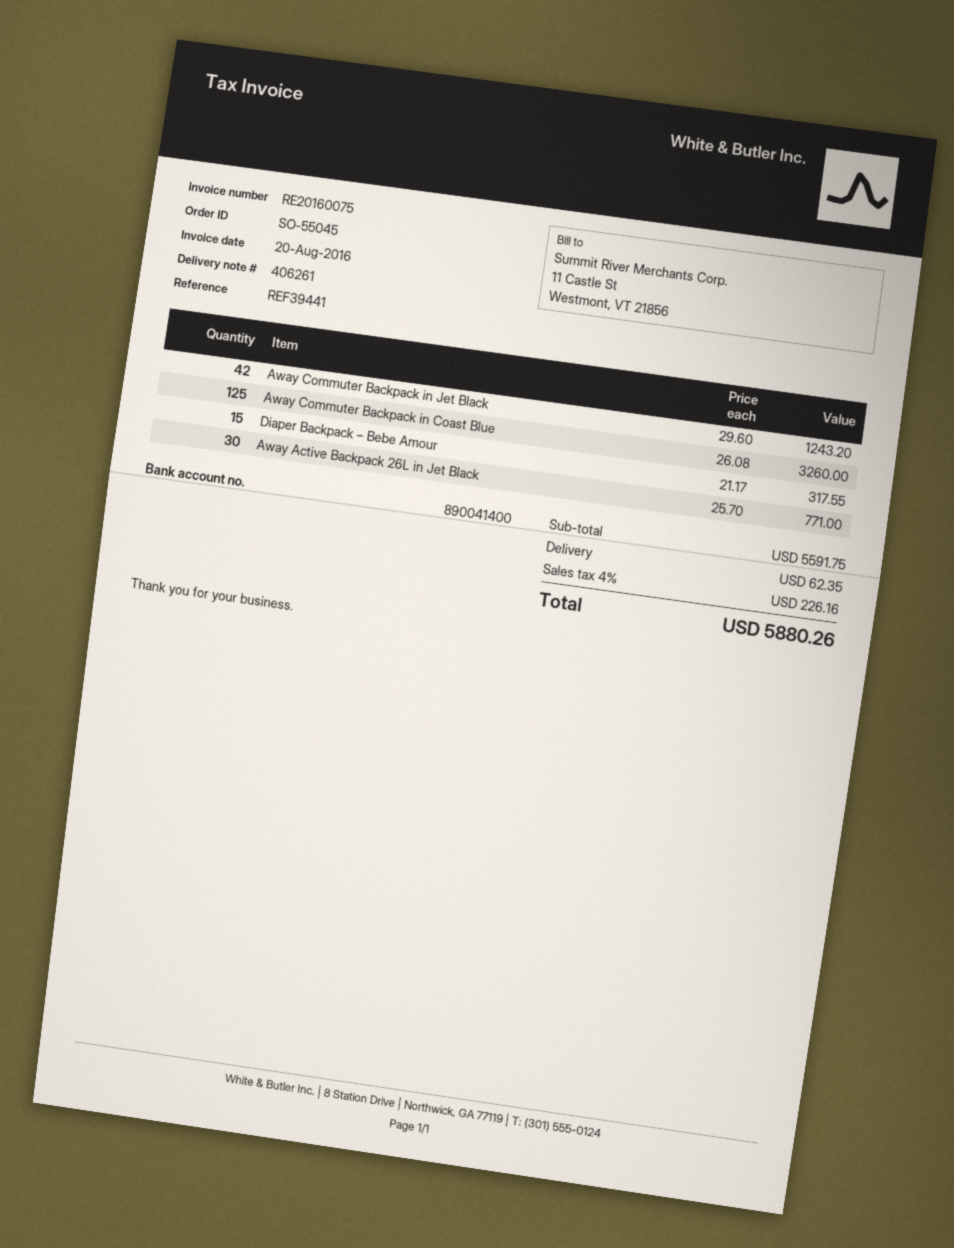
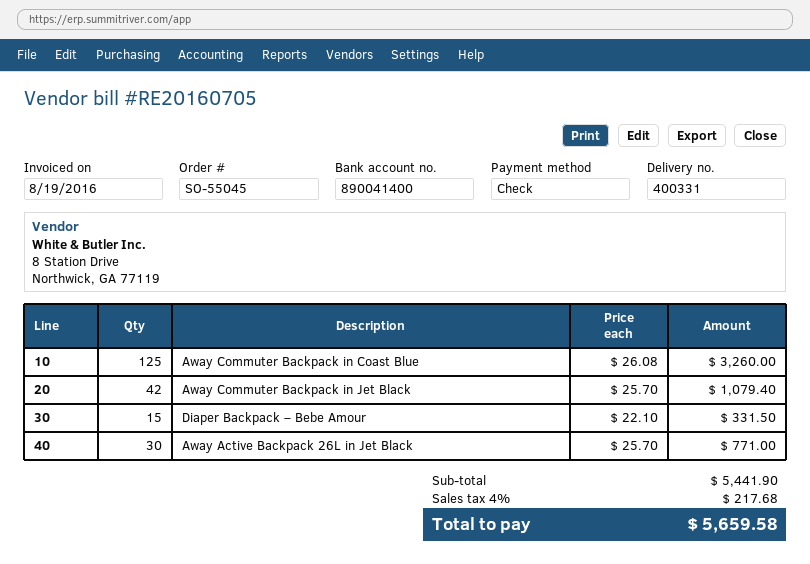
delivery note number: 406261 -> 400331
invoice number: RE20160075 -> RE20160705
invoice date: 2016-08-20 -> 2016-08-19
Away Commuter Backpack in Jet Black: 42 x 29.60 = 1243.20 -> 42 x 25.70 = 1079.40
Diaper Backpack – Bebe Amour: 15 x 21.17 = 317.55 -> 15 x 22.10 = 331.50
subtotal: 5591.75 -> 5441.90
shipping: 62.35 -> none
tax: 4% = 226.16 -> 4% = 217.68
total: 5880.26 -> 5659.58

